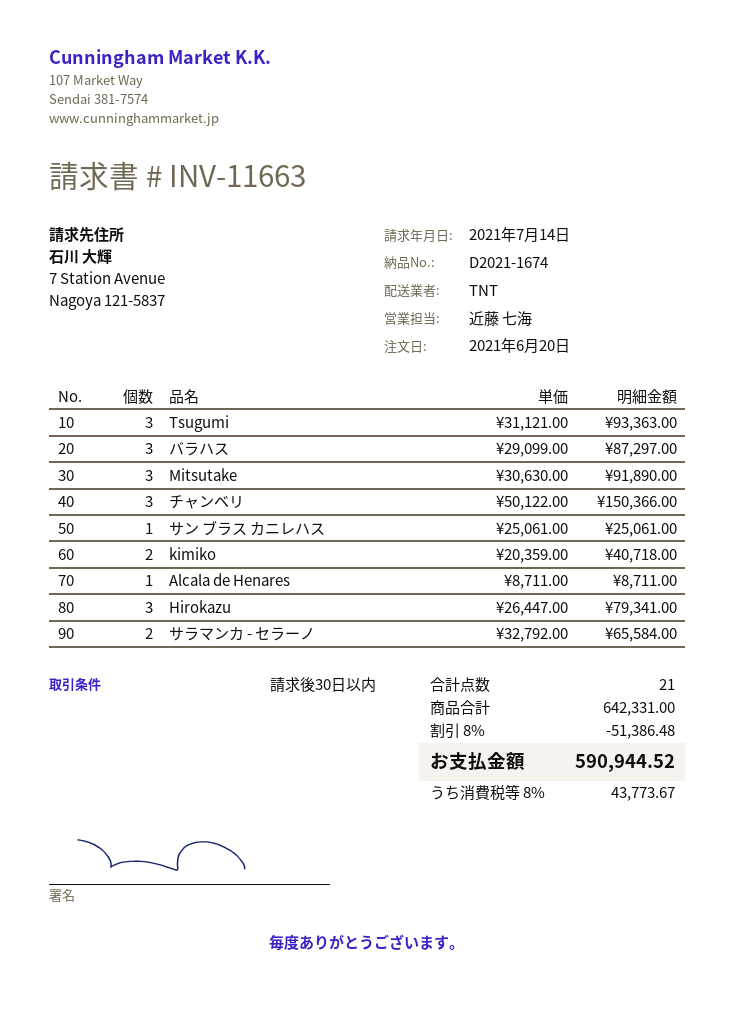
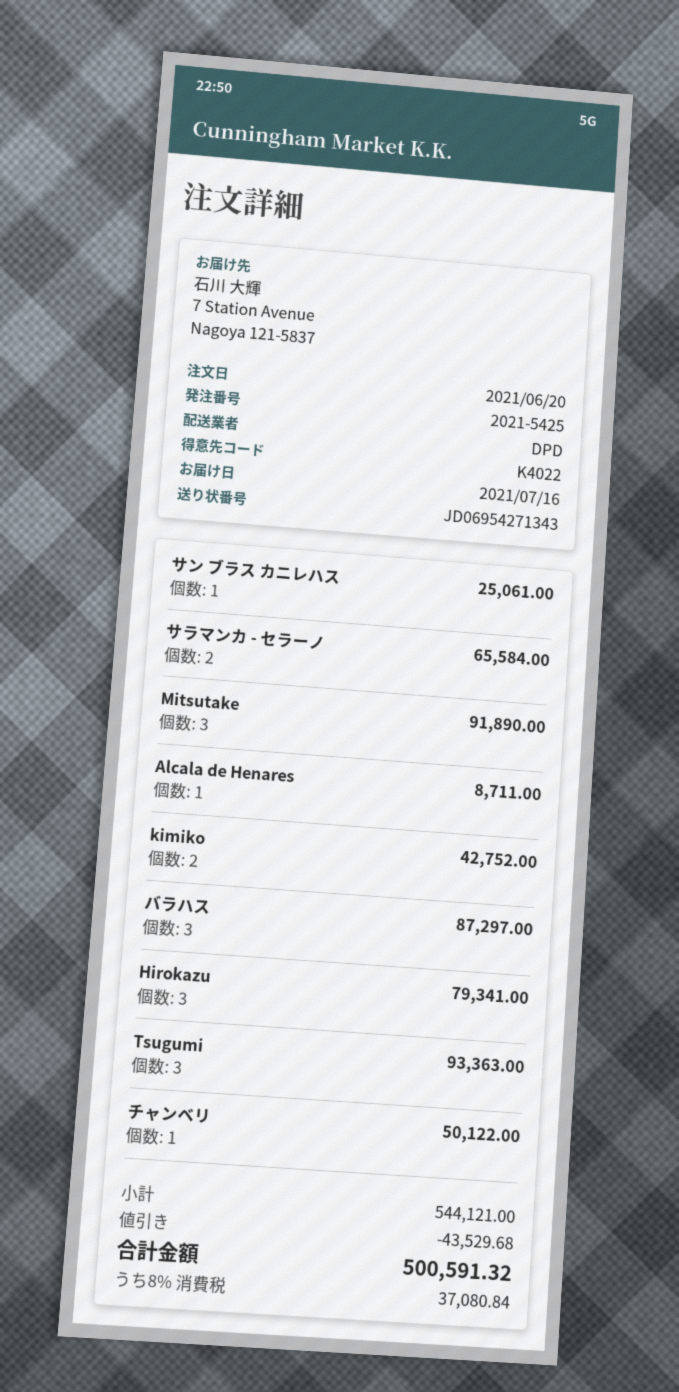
shipping method: TNT -> DPD
チャンベリ: 3 for 150366.00 -> 1 for 50122.00
kimiko: 2 for 40718.00 -> 2 for 42752.00
subtotal: 642331.00 -> 544121.00
discount: 51386.48 -> 43529.68
tax: 8% = 43773.67 -> 8% = 37080.84
total: 590944.52 -> 500591.32

